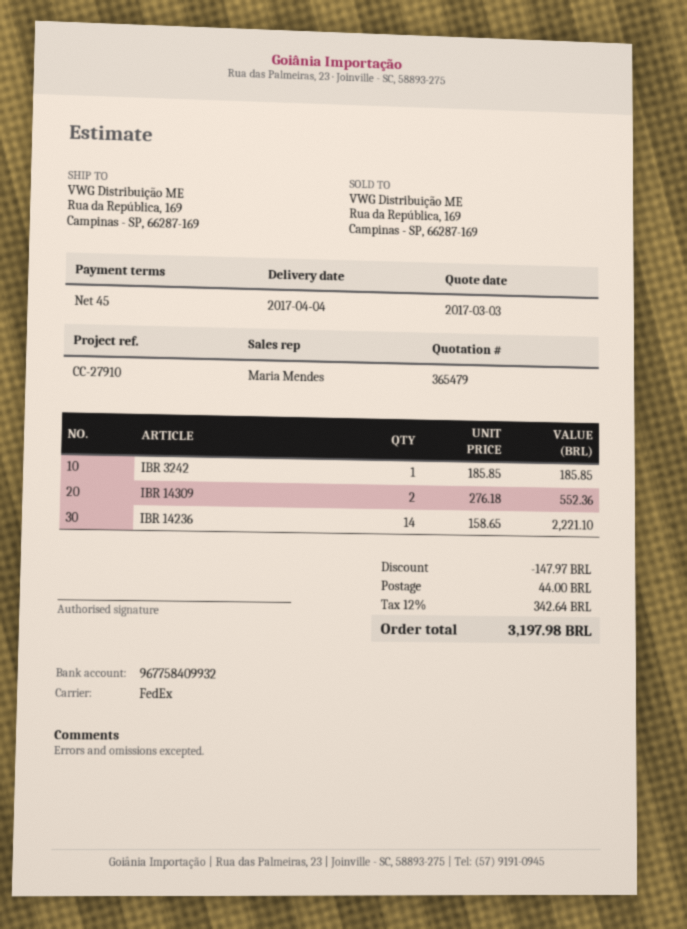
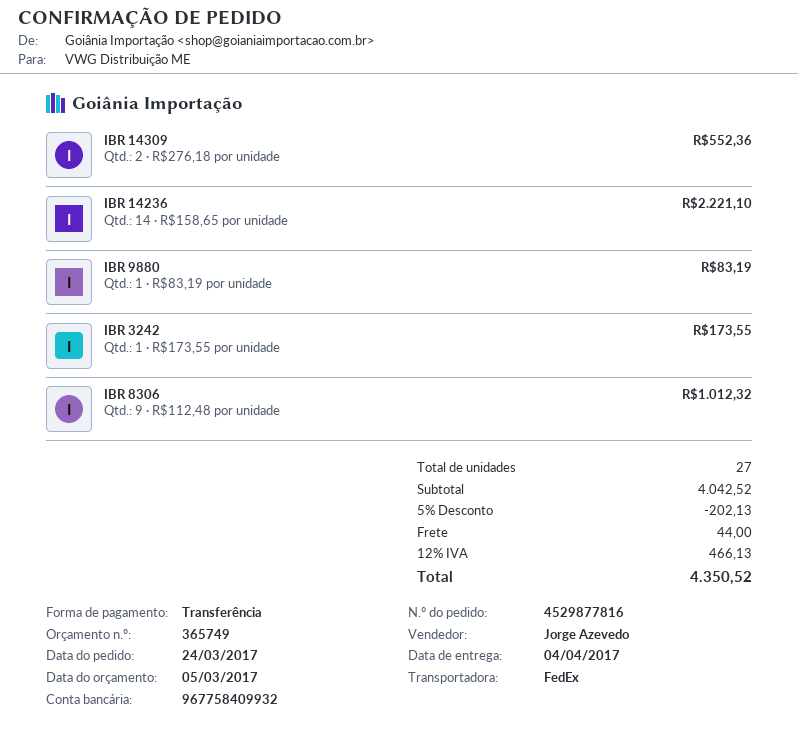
quote number: 365479 -> 365749
quote date: 2017-03-03 -> 2017-03-05
sales rep: Maria Mendes -> Jorge Azevedo
IBR 3242: 1 x 185.85 = 185.85 -> 1 x 173.55 = 173.55
IBR 9880: none -> 1 x 83.19 = 83.19
IBR 8306: none -> 9 x 112.48 = 1012.32
discount: 147.97 -> 202.13
tax: 12% = 342.64 -> 12% = 466.13
total: 3197.98 -> 4350.52

